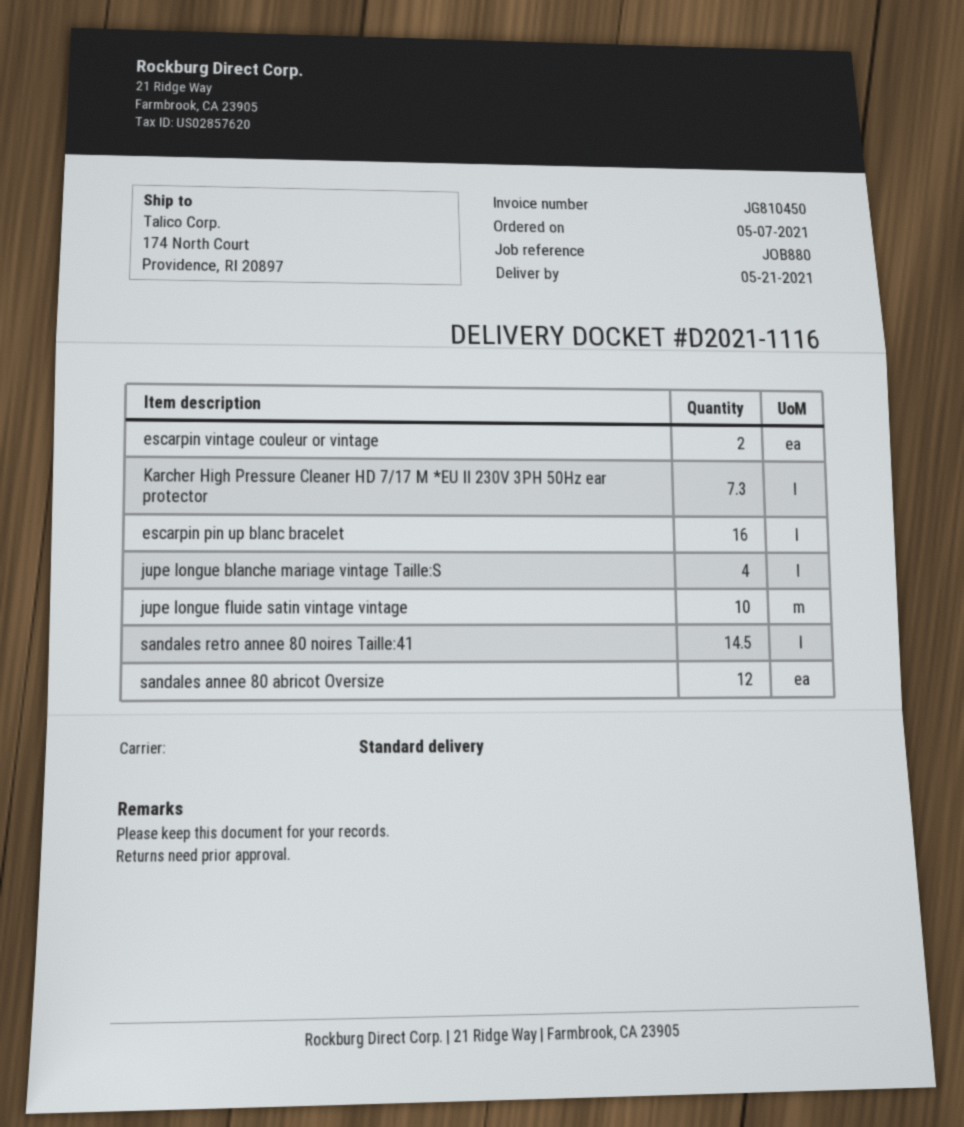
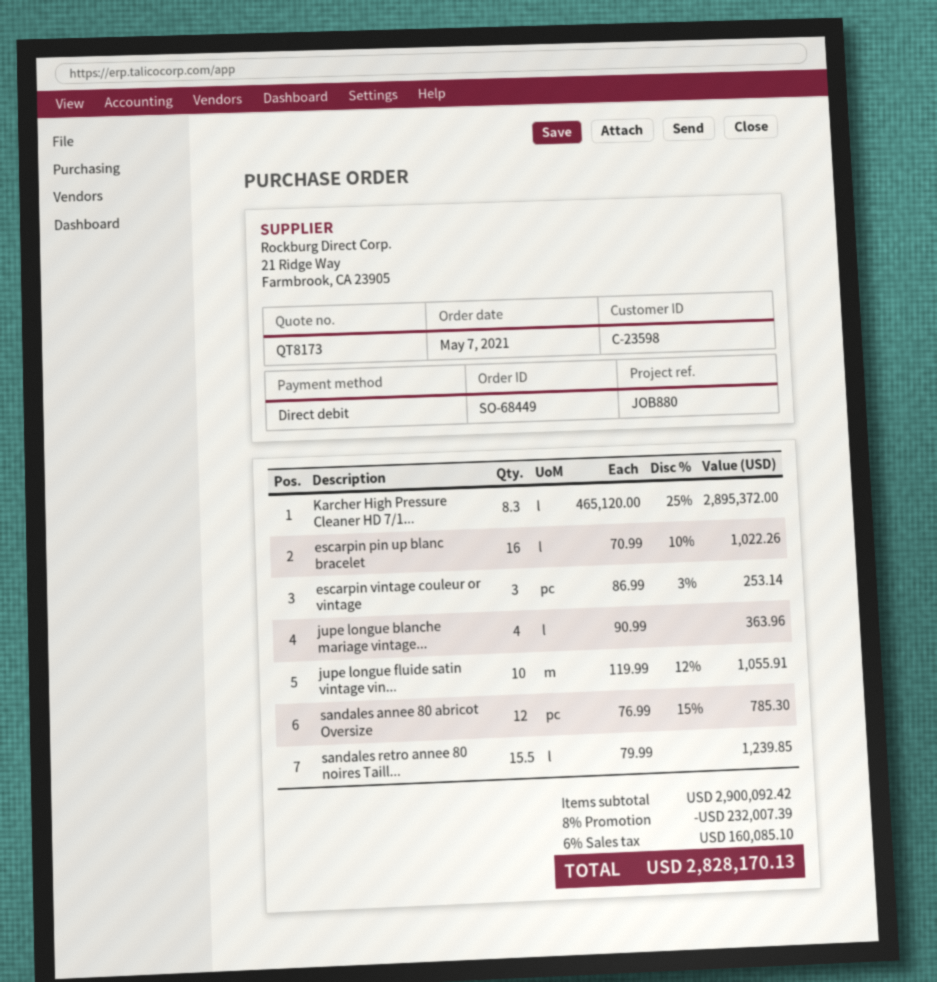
escarpin vintage couleur or vintage: 2 -> 3
Karcher High Pressure Cleaner HD 7/17 M *EU II 230V 3PH 50Hz ear protector: 7.3 -> 8.3
sandales retro annee 80 noires Taille:41: 14.5 -> 15.5

